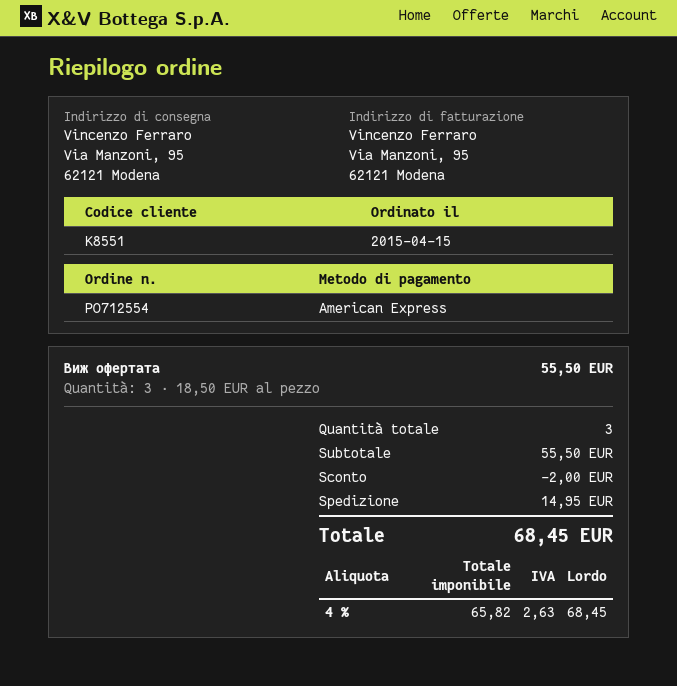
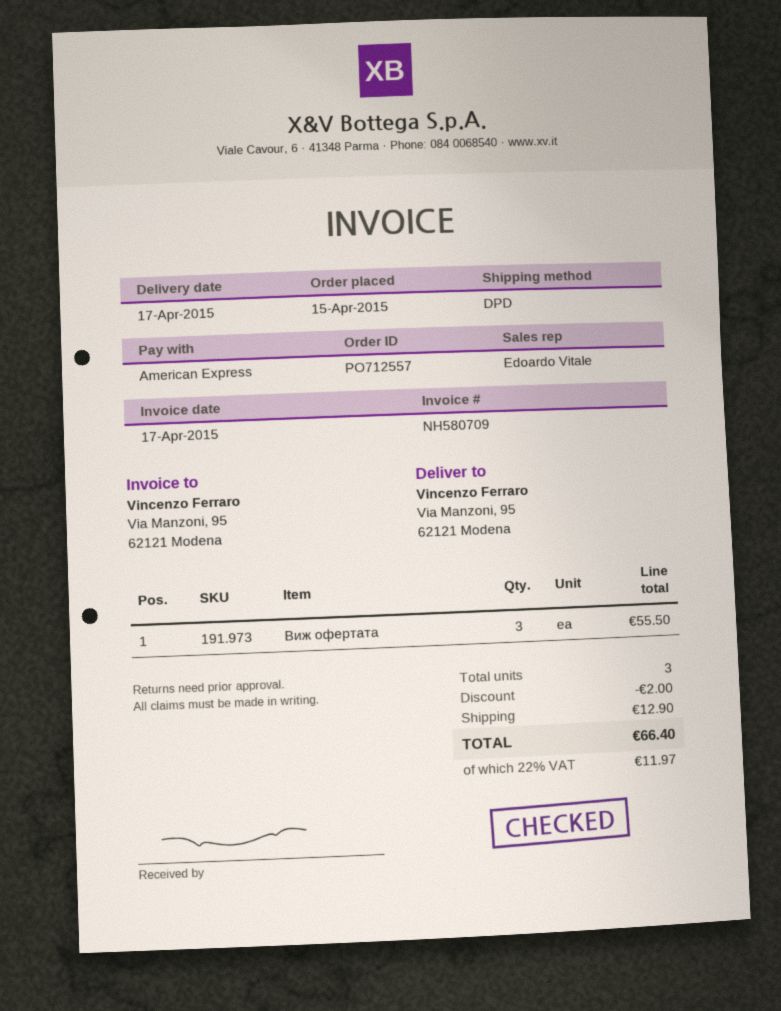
order number: PO712554 -> PO712557
shipping: 14.95 -> 12.90
tax: 4% = 2.63 -> 22% = 11.97
total: 68.45 -> 66.40

